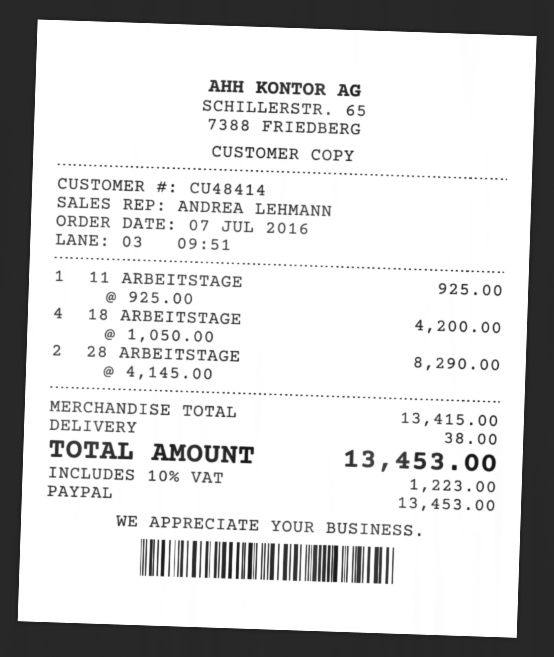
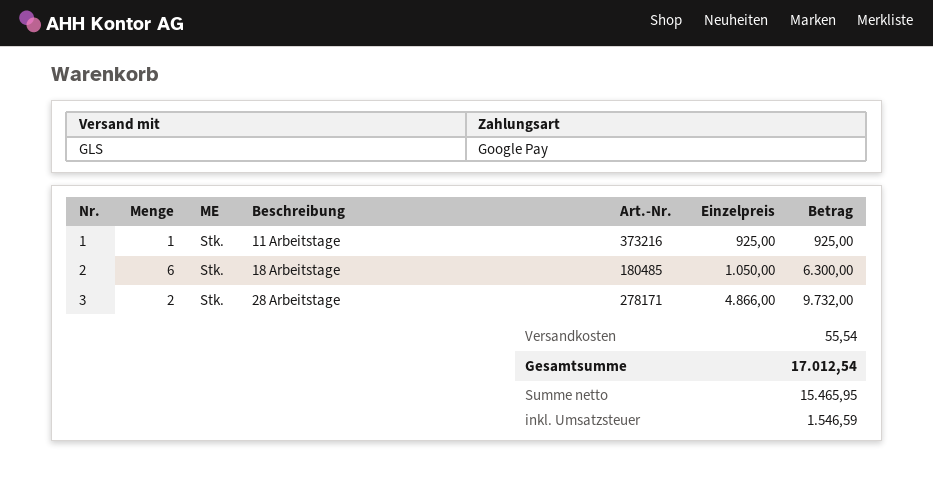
payment method: PayPal -> Google Pay
18 ARBEITSTAGE: 4 x 1050.00 = 4200.00 -> 6 x 1050.00 = 6300.00
28 ARBEITSTAGE: 2 x 4145.00 = 8290.00 -> 2 x 4866.00 = 9732.00
shipping: 38.00 -> 55.54
tax: 1223.00 -> 1546.59
total: 13453.00 -> 17012.54

